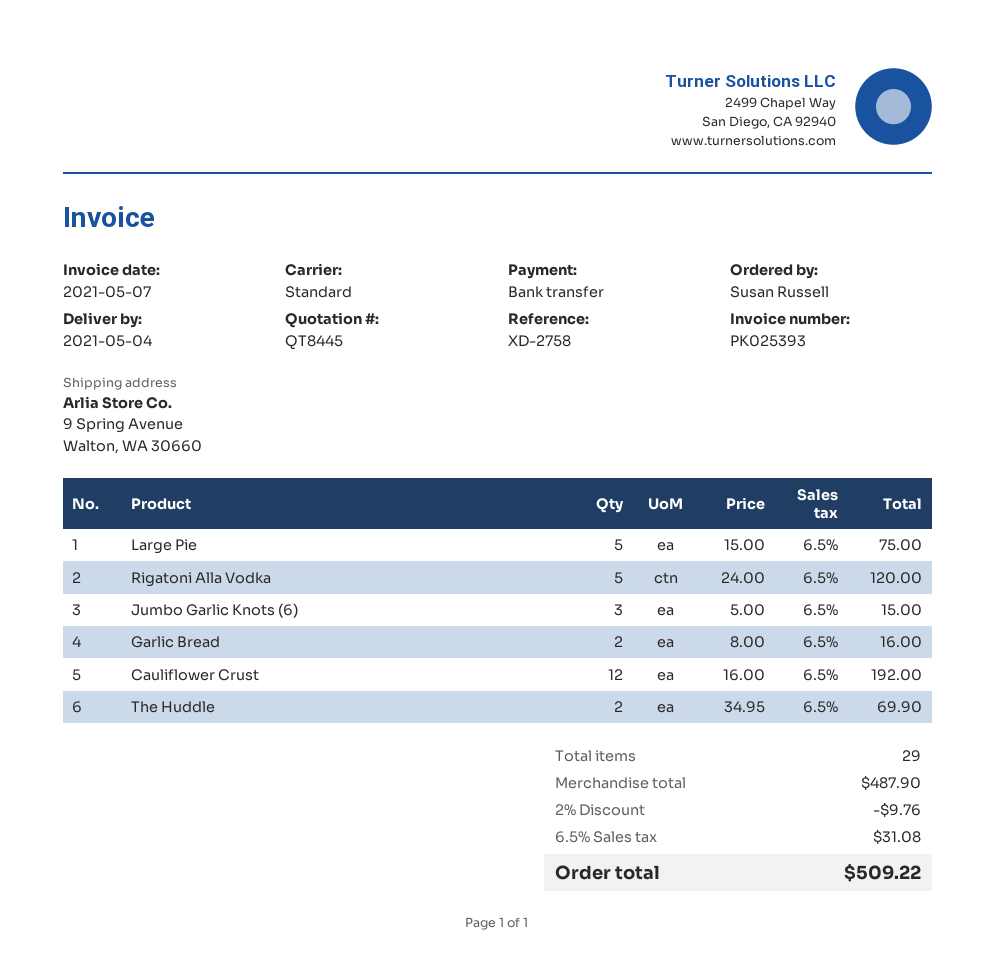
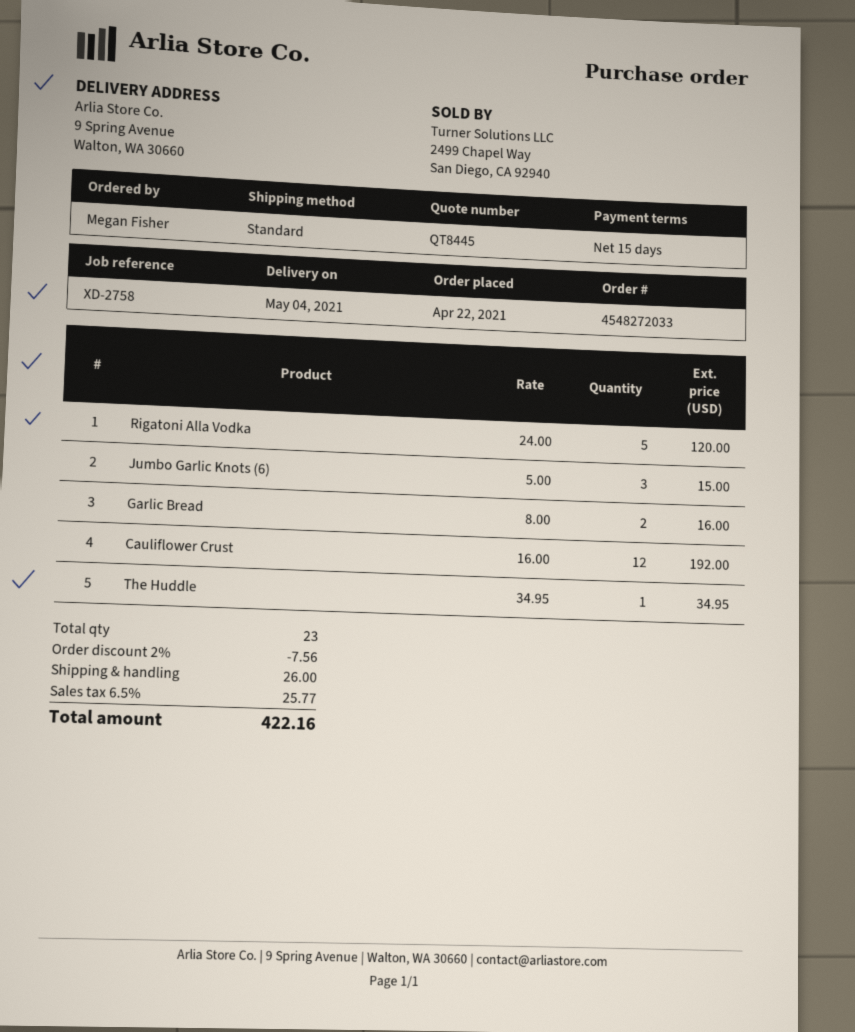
ordered by: Susan Russell -> Megan Fisher
Large Pie: 5 x 15.00 = 75.00 -> none
The Huddle: 2 x 34.95 = 69.90 -> 1 x 34.95 = 34.95
total quantity: 29 -> 23
discount: 2% = 9.76 -> 2% = 7.56
shipping: none -> 26.00
tax: 6.5% = 31.08 -> 6.5% = 25.77
total: 509.22 -> 422.16

